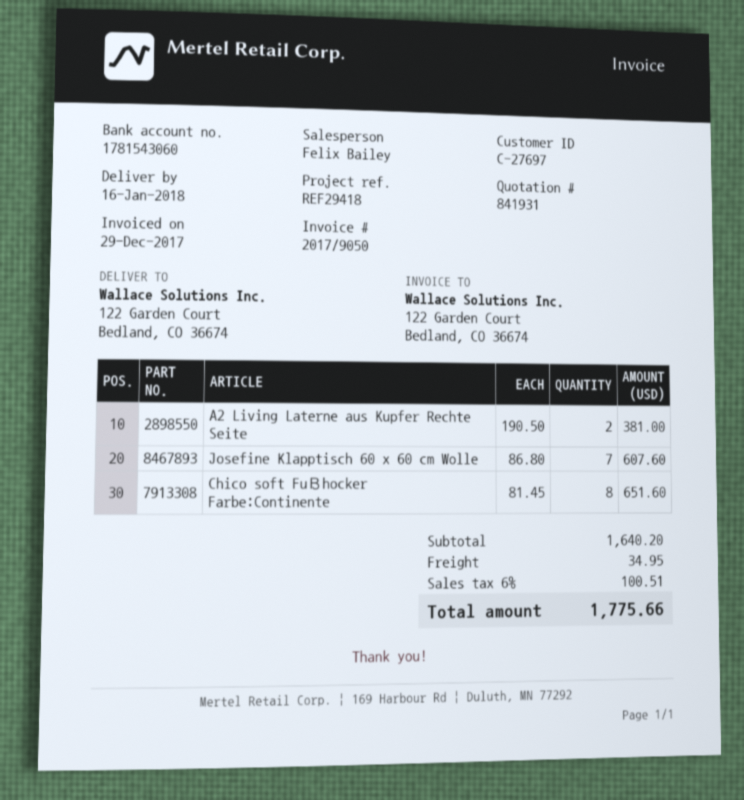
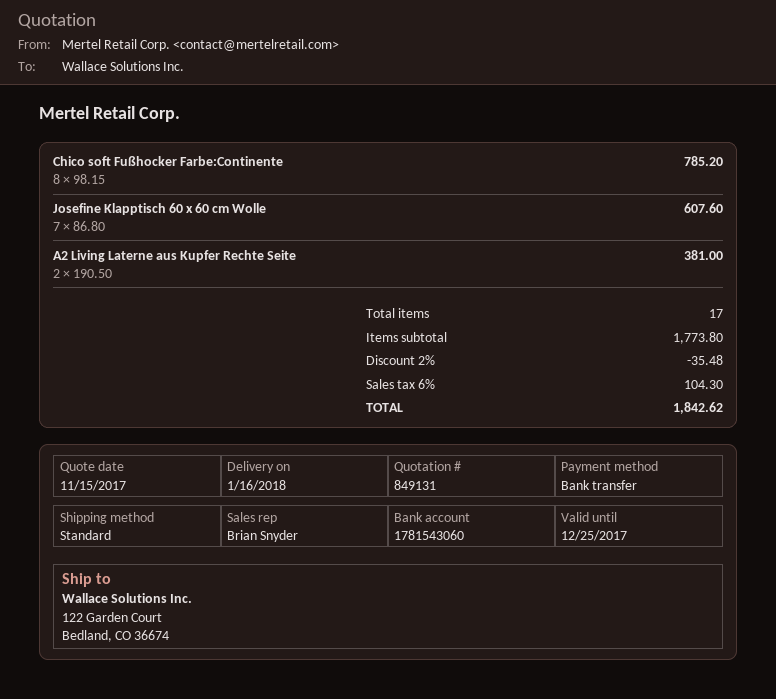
quote number: 841931 -> 849131
sales rep: Felix Bailey -> Brian Snyder
Chico soft Fußhocker Farbe:Continente: 8 x 81.45 = 651.60 -> 8 x 98.15 = 785.20
subtotal: 1640.20 -> 1773.80
discount: none -> 2% = 35.48
shipping: 34.95 -> none
tax: 6% = 100.51 -> 6% = 104.30
total: 1775.66 -> 1842.62

